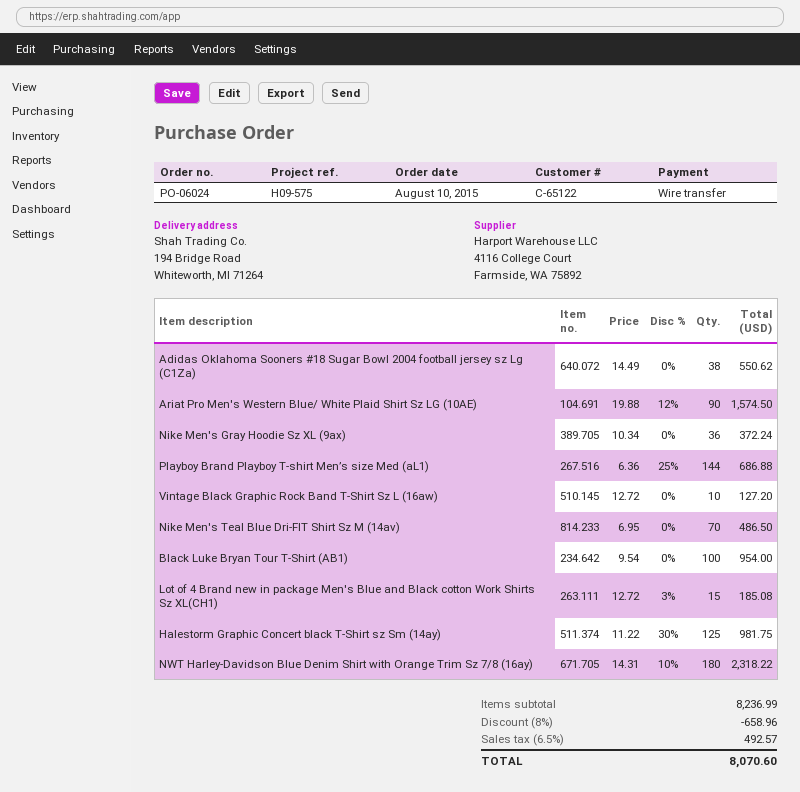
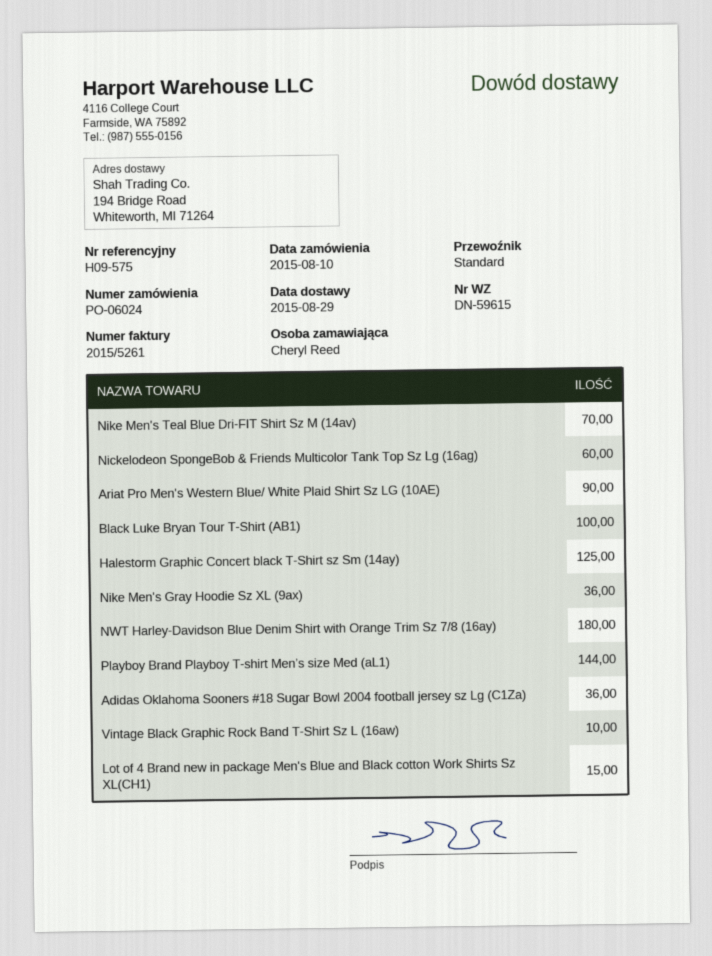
Adidas Oklahoma Sooners #18 Sugar Bowl 2004 football jersey sz Lg (C1Za): 38 -> 36
Nickelodeon SpongeBob & Friends Multicolor Tank Top Sz Lg (16ag): none -> 60

